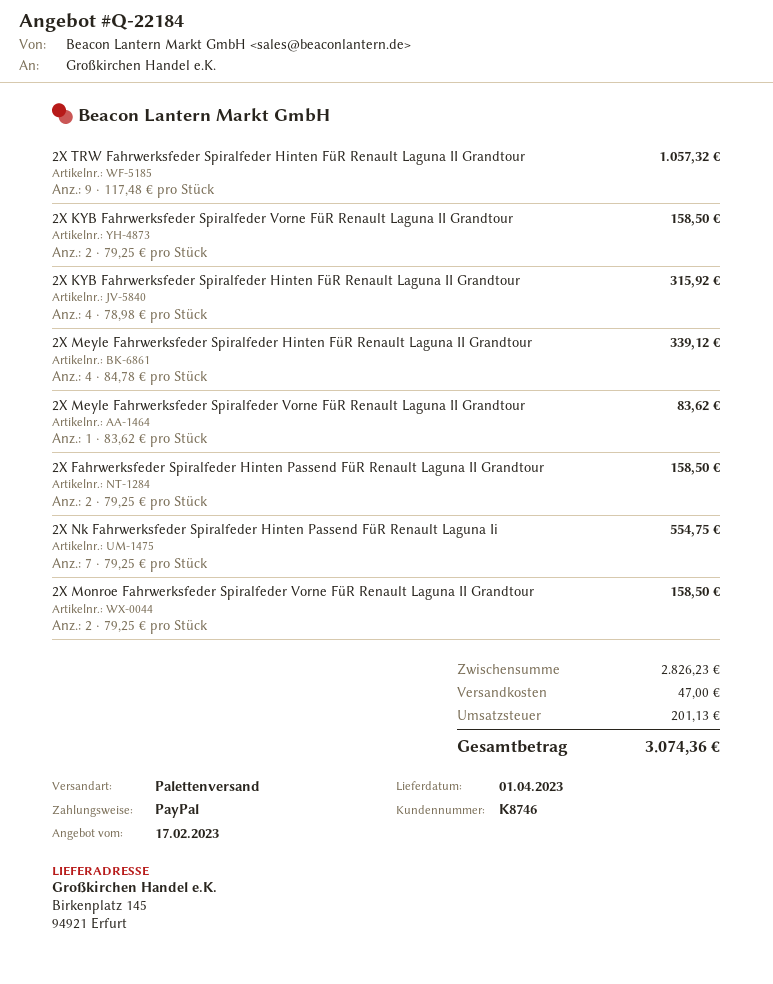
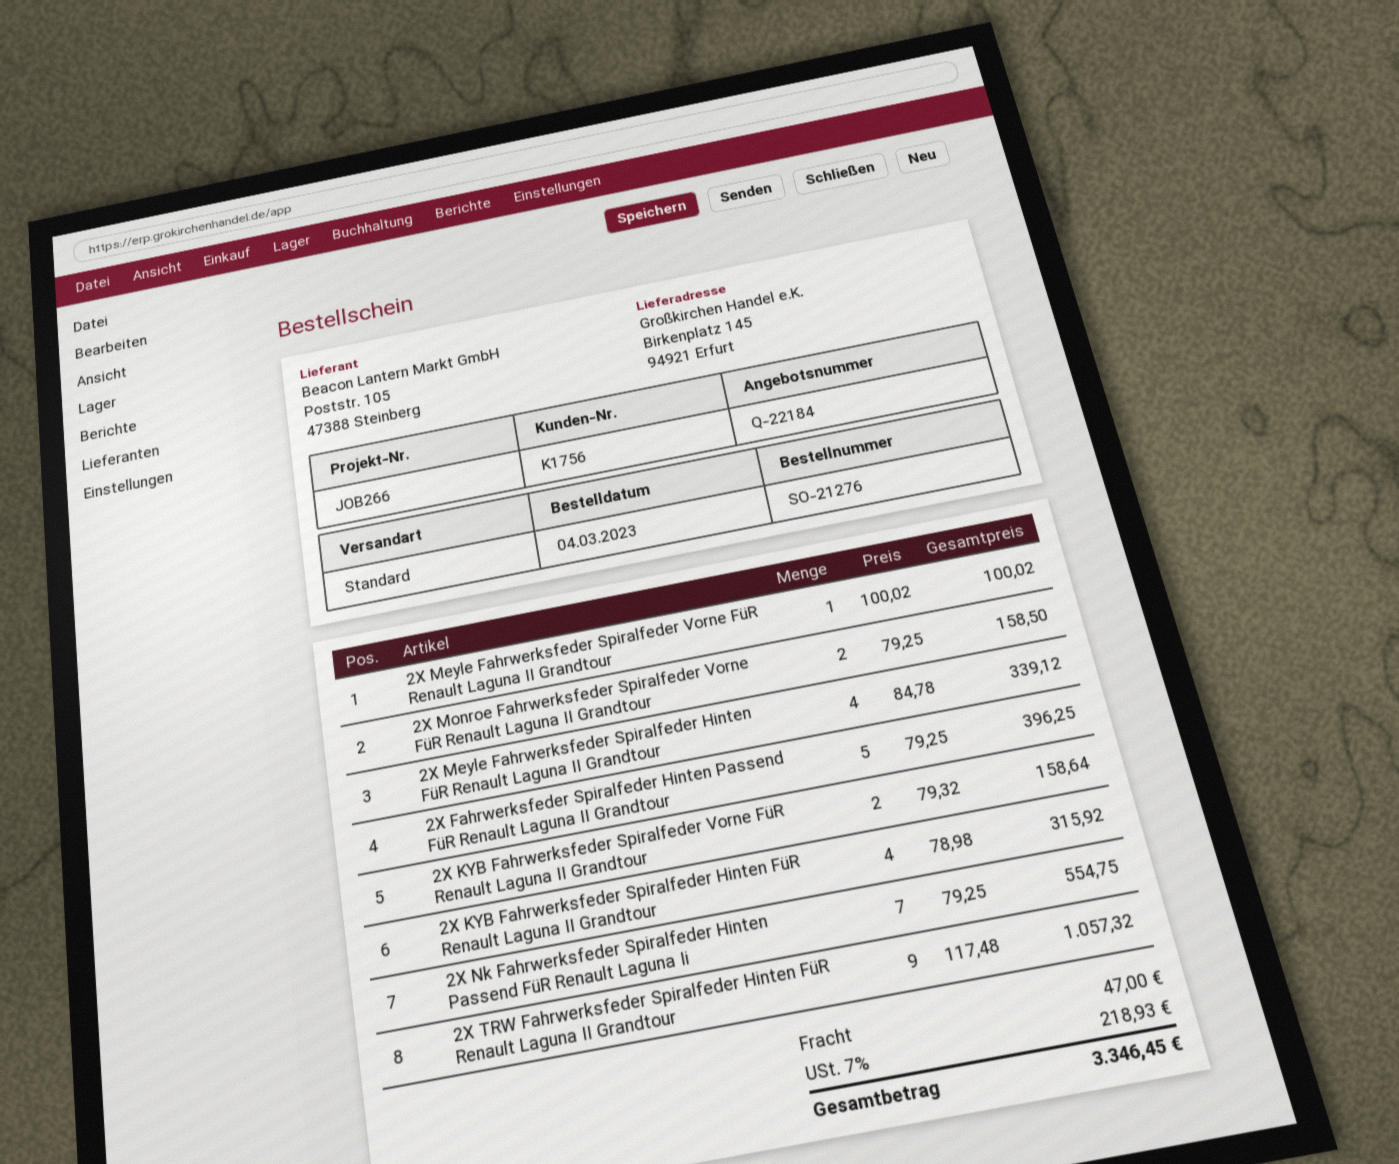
customer number: K8746 -> K1756
shipping method: pallet freight -> standard
2X KYB Fahrwerksfeder Spiralfeder Vorne FüR Renault Laguna II Grandtour: 2 x 79.25 = 158.50 -> 2 x 79.32 = 158.64
2X Meyle Fahrwerksfeder Spiralfeder Vorne FüR Renault Laguna II Grandtour: 1 x 83.62 = 83.62 -> 1 x 100.02 = 100.02
2X Fahrwerksfeder Spiralfeder Hinten Passend FüR Renault Laguna II Grandtour: 2 x 79.25 = 158.50 -> 5 x 79.25 = 396.25
tax: 201.13 -> 218.93
total: 3074.36 -> 3346.45

